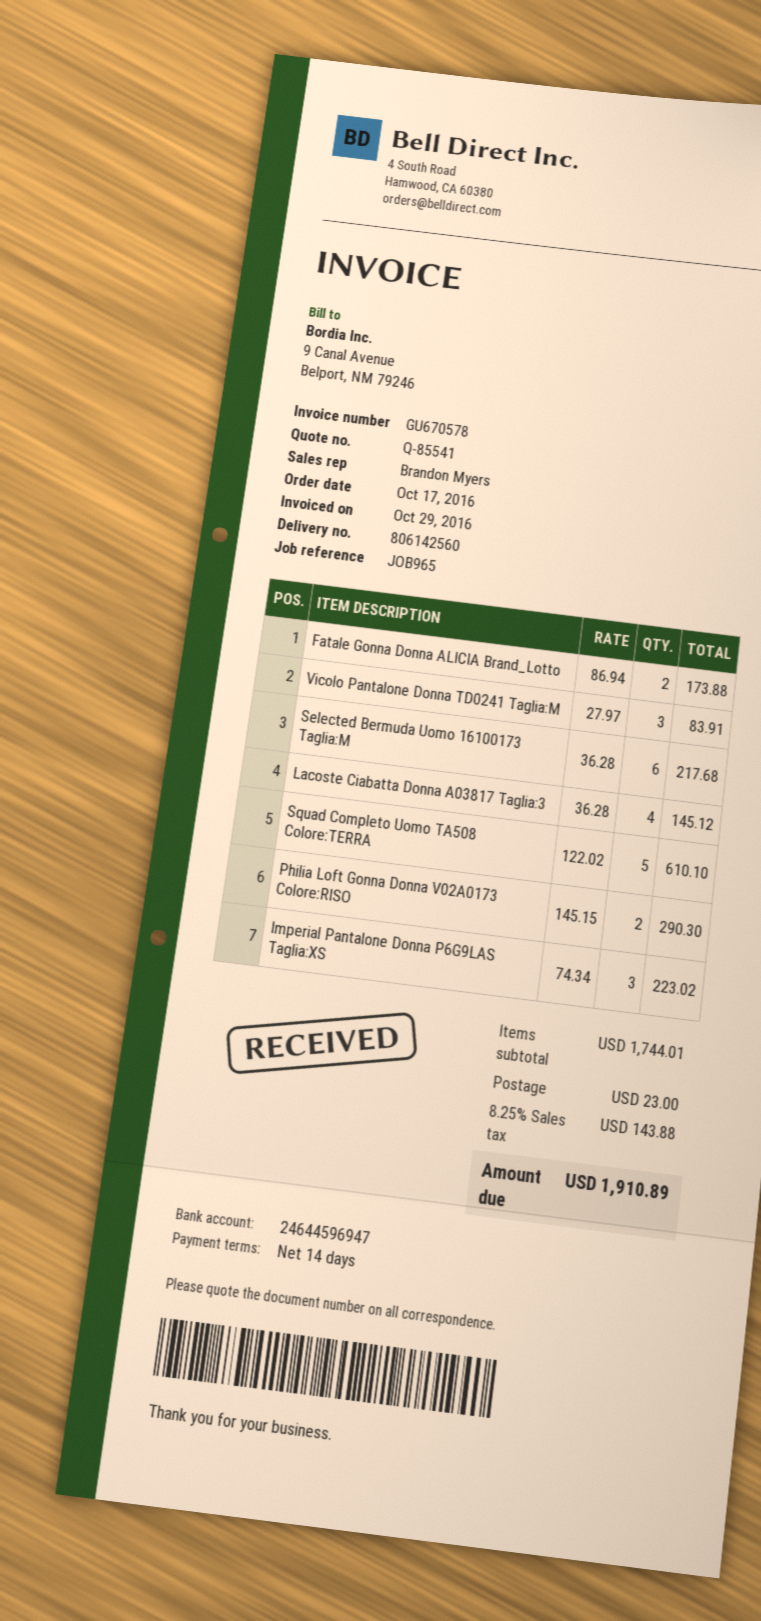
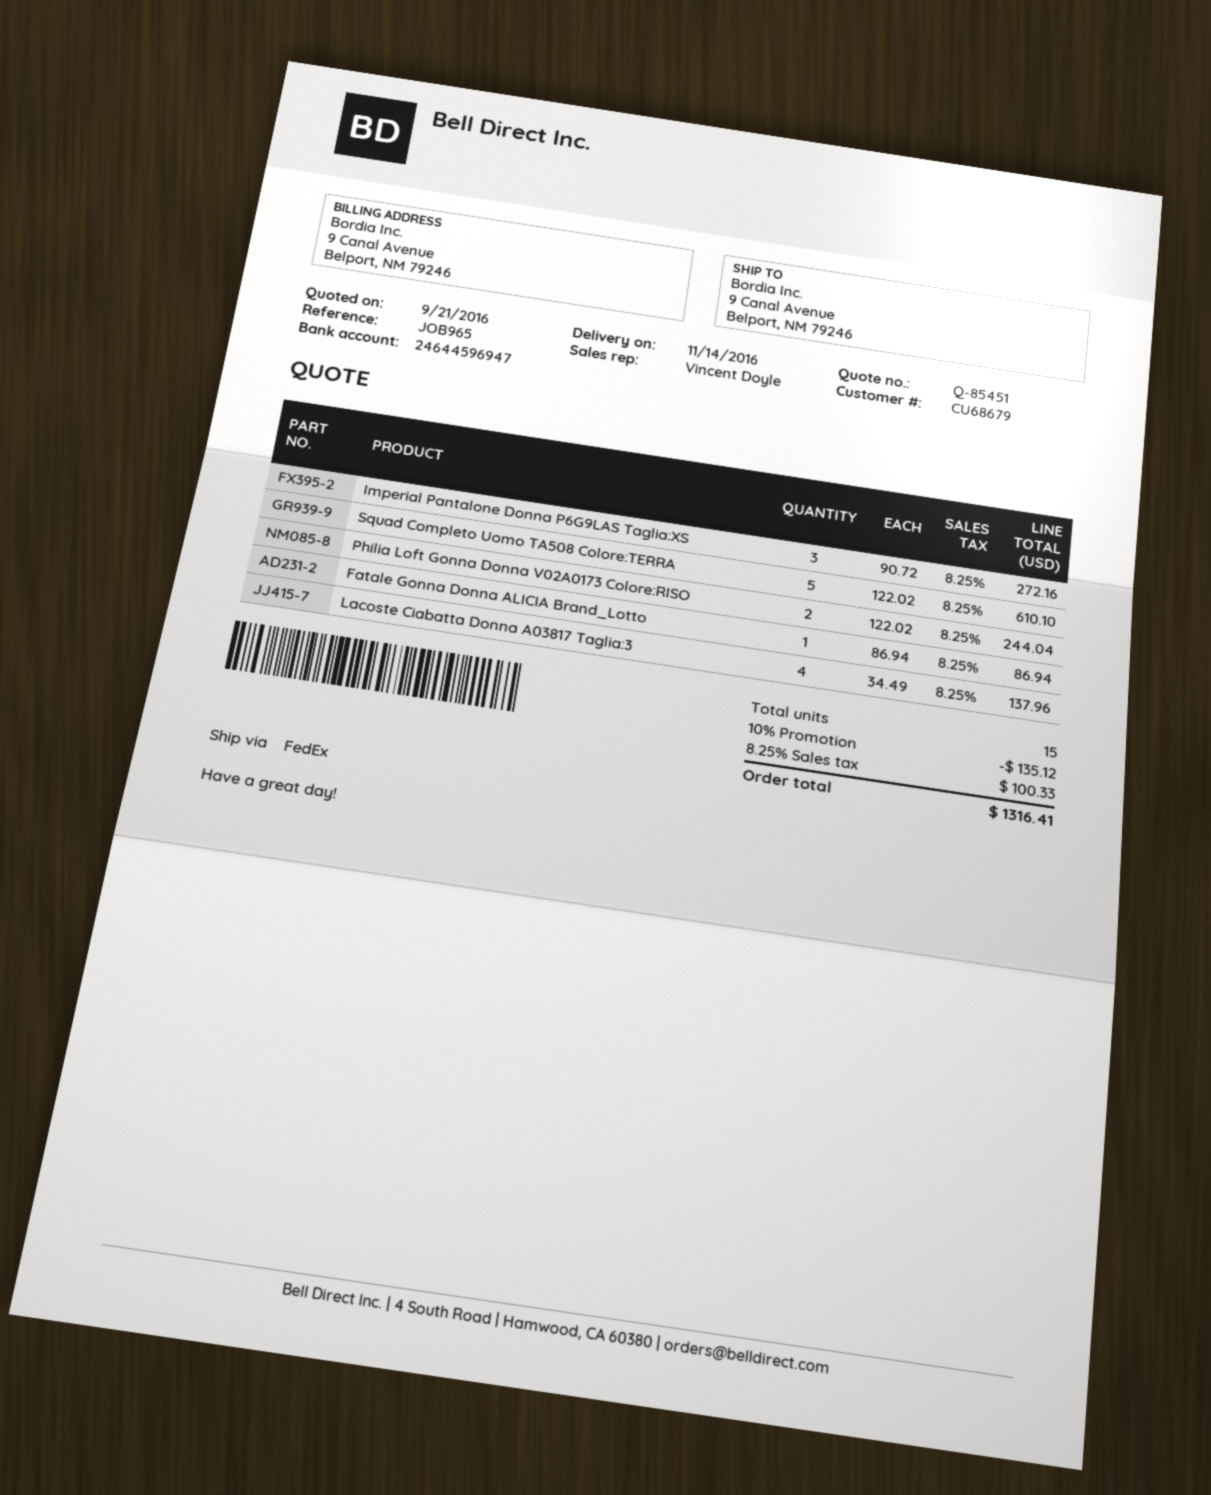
quote number: Q-85541 -> Q-85451
sales rep: Brandon Myers -> Vincent Doyle
Fatale Gonna Donna ALICIA Brand_Lotto: 2 x 86.94 = 173.88 -> 1 x 86.94 = 86.94
Vicolo Pantalone Donna TD0241 Taglia:M: 3 x 27.97 = 83.91 -> none
Selected Bermuda Uomo 16100173 Taglia:M: 6 x 36.28 = 217.68 -> none
Lacoste Ciabatta Donna A03817 Taglia:3: 4 x 36.28 = 145.12 -> 4 x 34.49 = 137.96
Philia Loft Gonna Donna V02A0173 Colore:RISO: 2 x 145.15 = 290.30 -> 2 x 122.02 = 244.04
Imperial Pantalone Donna P6G9LAS Taglia:XS: 3 x 74.34 = 223.02 -> 3 x 90.72 = 272.16
discount: none -> 10% = 135.12
shipping: 23.00 -> none
tax: 8.25% = 143.88 -> 8.25% = 100.33
total: 1910.89 -> 1316.41

